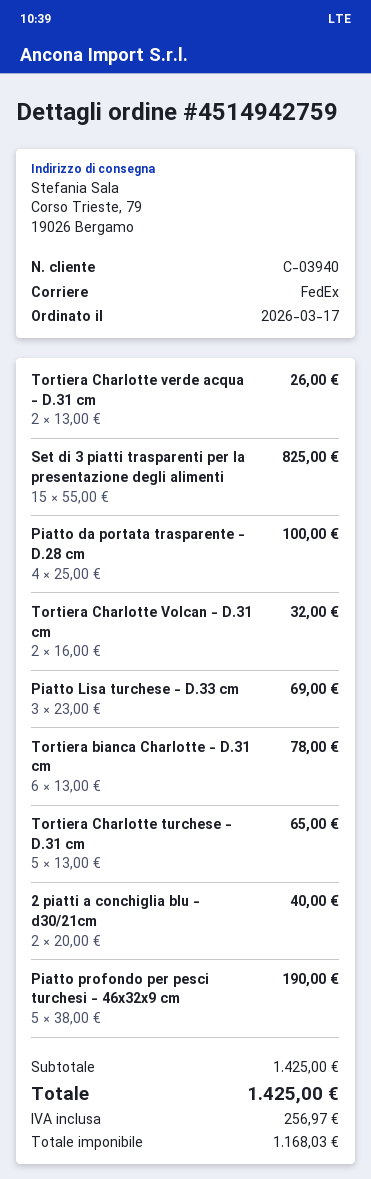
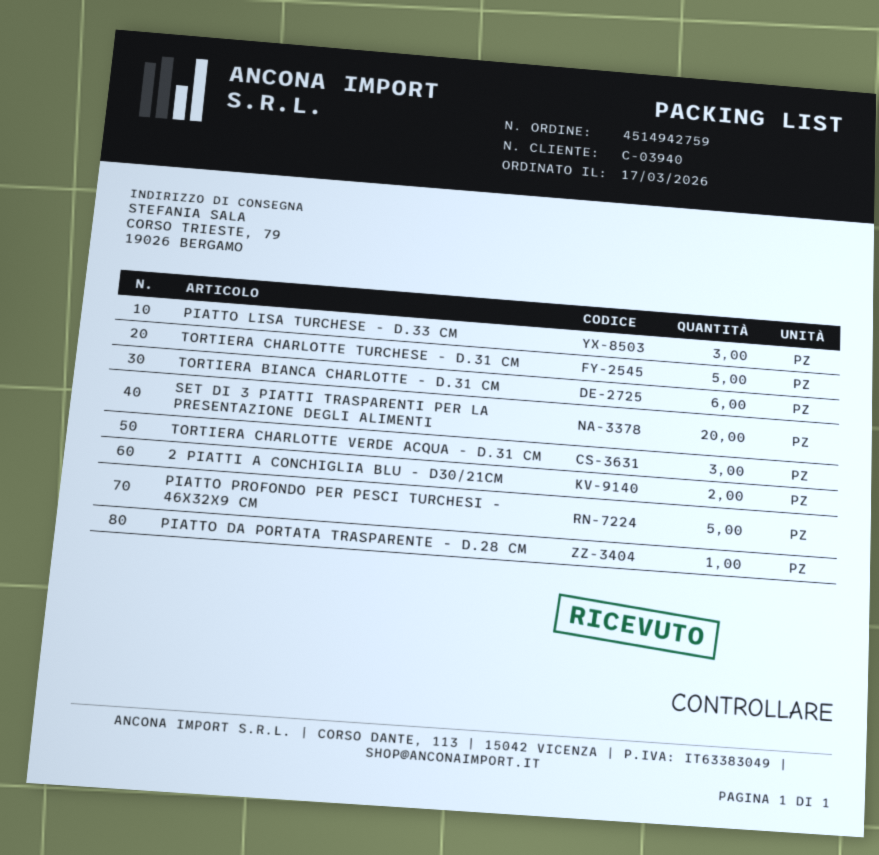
Tortiera Charlotte verde acqua - D.31 cm: 2 -> 3
Set di 3 piatti trasparenti per la presentazione degli alimenti: 15 -> 20
Piatto da portata trasparente - D.28 cm: 4 -> 1
Tortiera Charlotte Volcan - D.31 cm: 2 -> none

